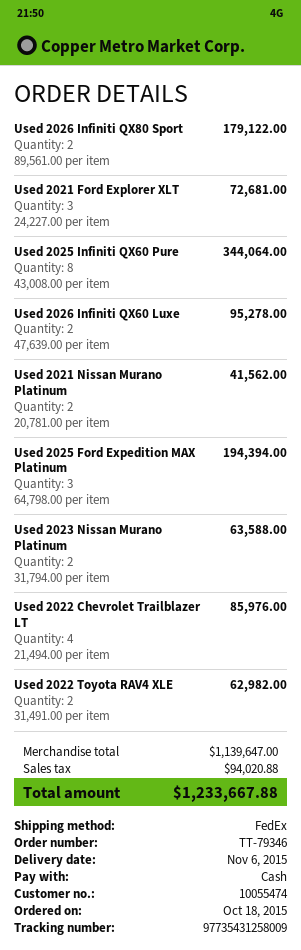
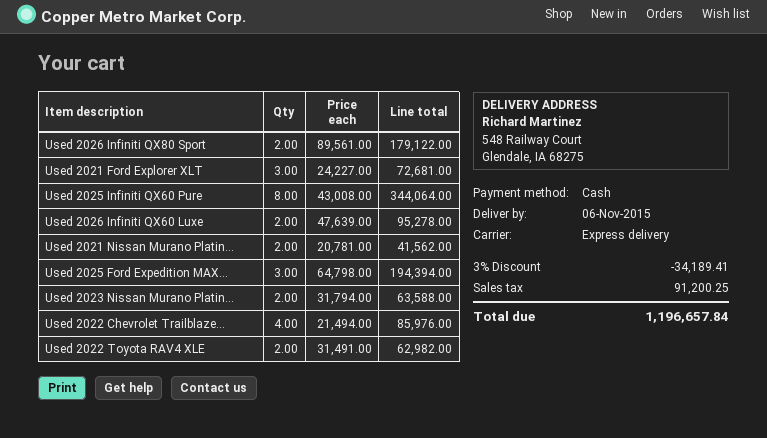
shipping method: FedEx -> express
discount: none -> 3% = 34189.41
tax: 94020.88 -> 91200.25
total: 1233667.88 -> 1196657.84

